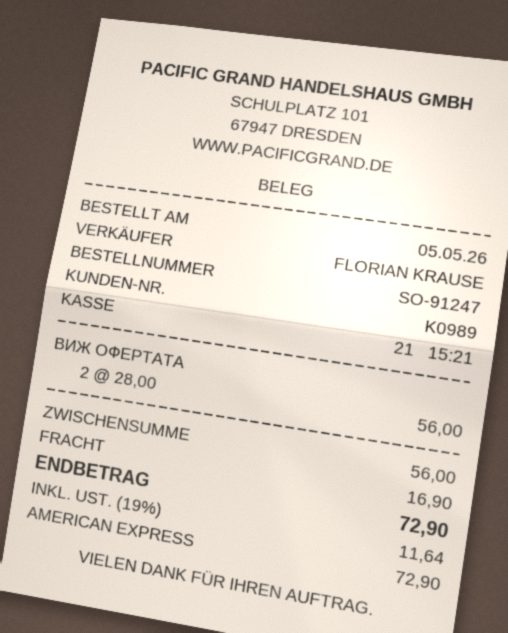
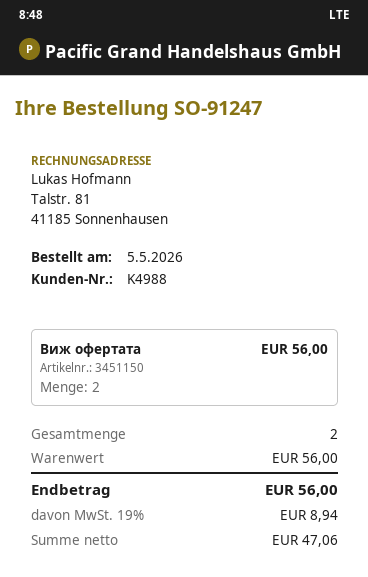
customer number: K0989 -> K4988
shipping: 16.90 -> none
tax: 19% = 11.64 -> 19% = 8.94
total: 72.90 -> 56.00

